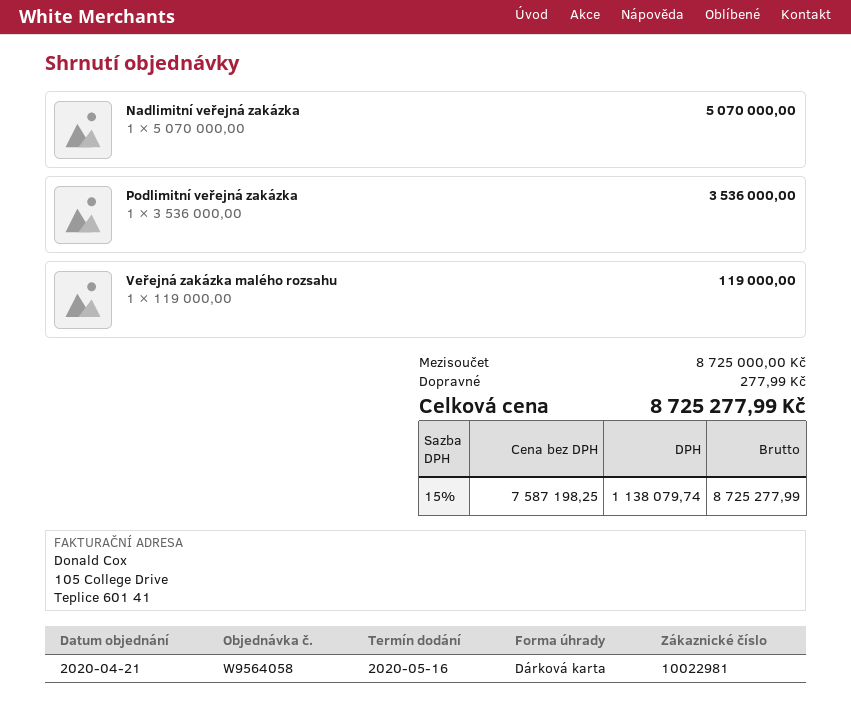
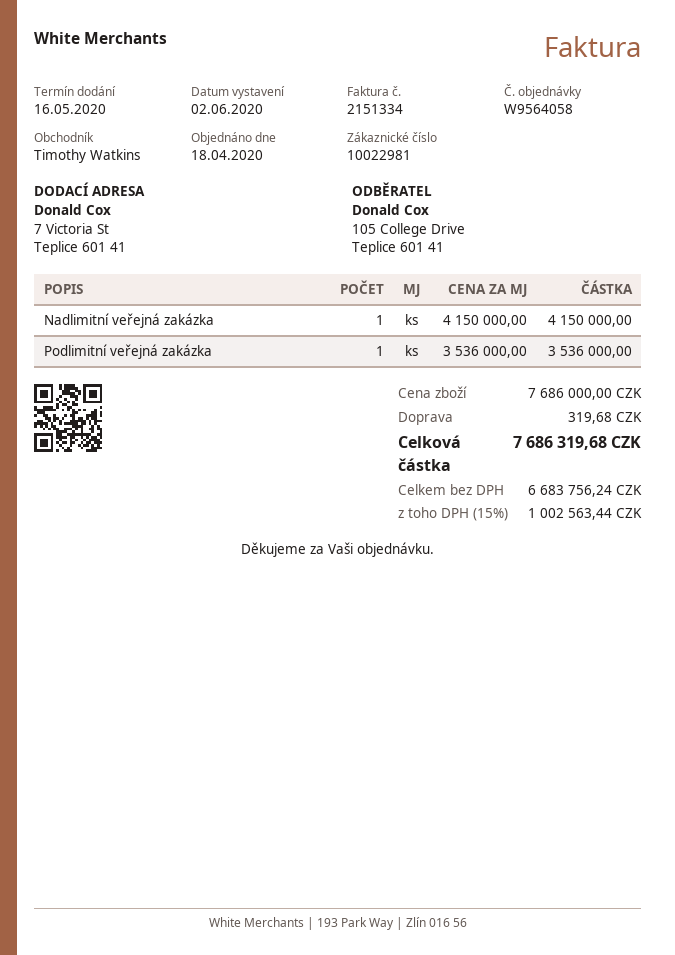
order date: 2020-04-21 -> 2020-04-18
Nadlimitní veřejná zakázka: 1 x 5070000.00 = 5070000.00 -> 1 x 4150000.00 = 4150000.00
Veřejná zakázka malého rozsahu: 1 x 119000.00 = 119000.00 -> none
subtotal: 8725000.00 -> 7686000.00
shipping: 277.99 -> 319.68
net: 7587198.25 -> 6683756.24
tax: 15% = 1138079.74 -> 15% = 1002563.44
total: 8725277.99 -> 7686319.68

